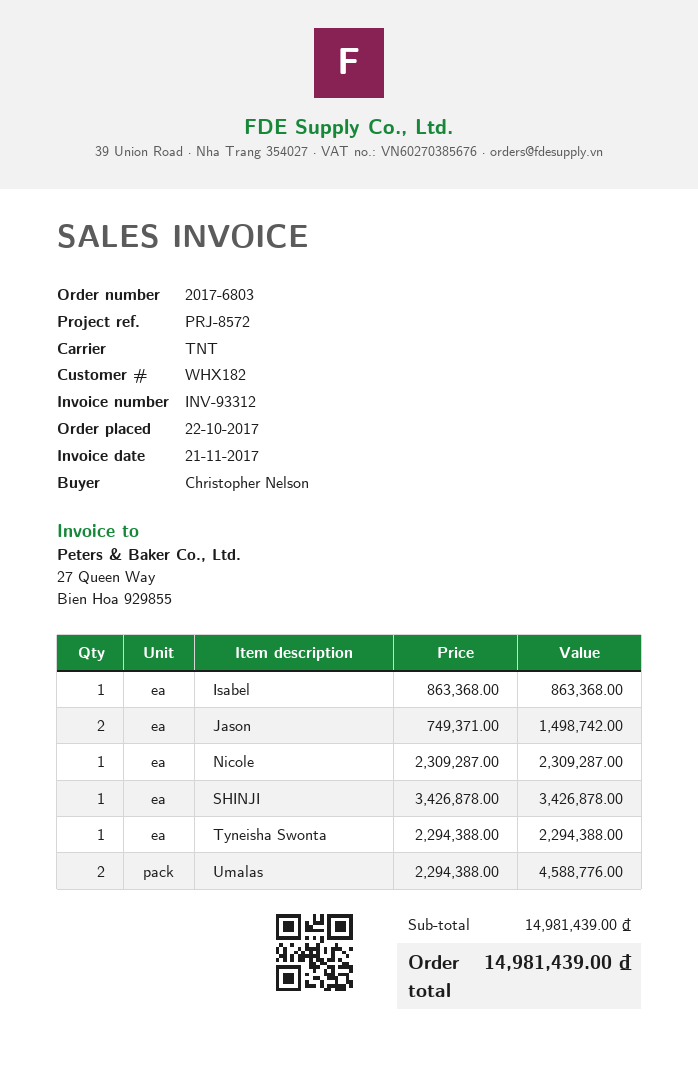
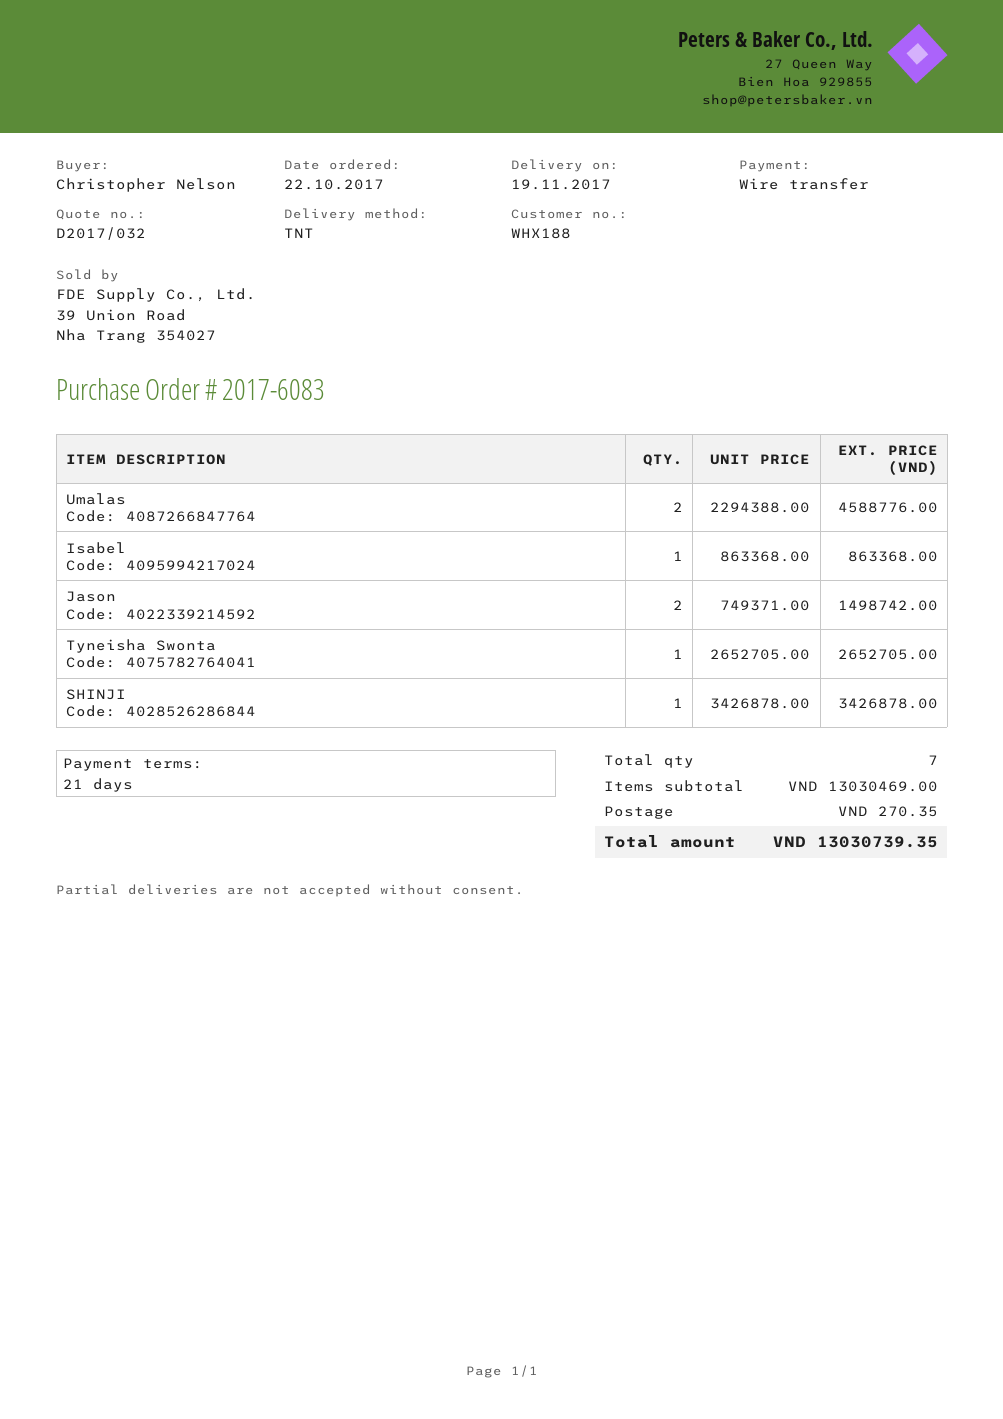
order number: 2017-6803 -> 2017-6083
customer number: WHX182 -> WHX188
Nicole: 1 x 2309287.00 = 2309287.00 -> none
Tyneisha Swonta: 1 x 2294388.00 = 2294388.00 -> 1 x 2652705.00 = 2652705.00
subtotal: 14981439.00 -> 13030469.00
shipping: none -> 270.35
total: 14981439.00 -> 13030739.35

